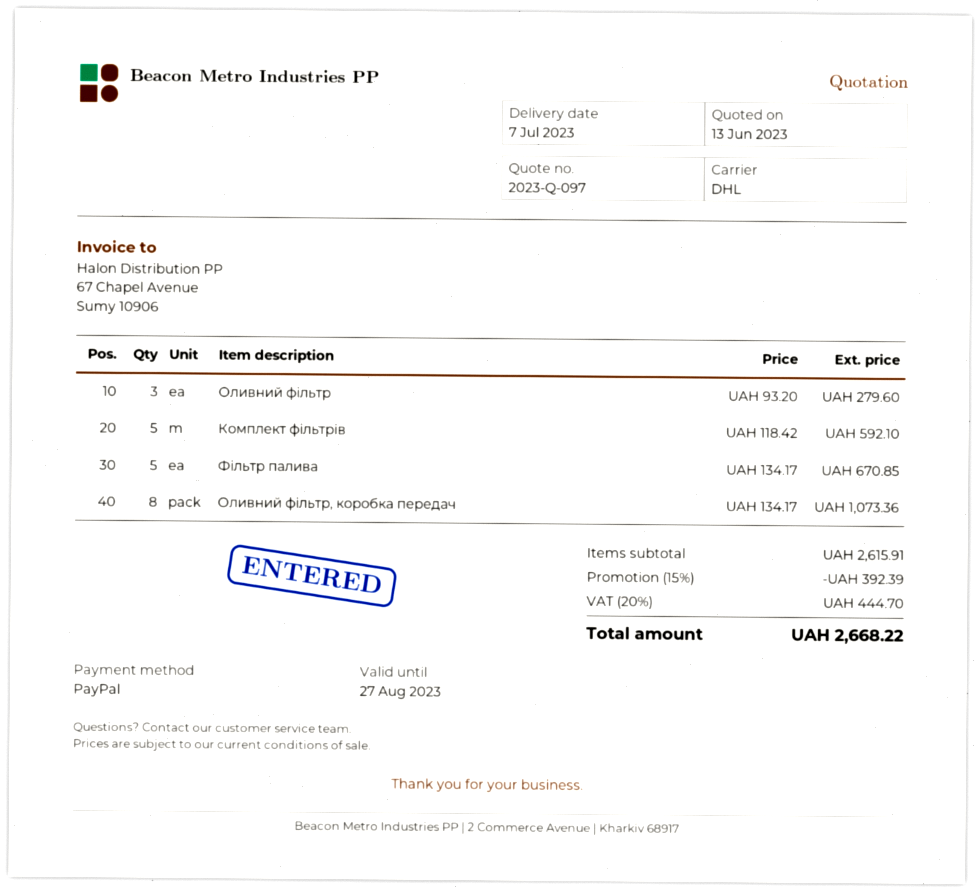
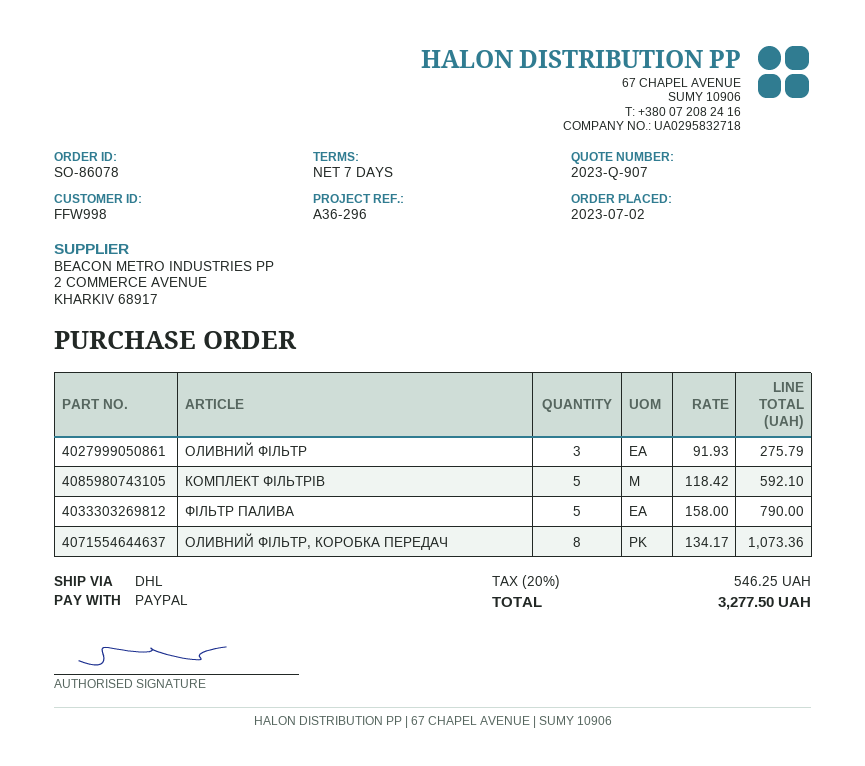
quote number: 2023-Q-097 -> 2023-Q-907
Оливний фільтр: 3 x 93.20 = 279.60 -> 3 x 91.93 = 275.79
Фільтр палива: 5 x 134.17 = 670.85 -> 5 x 158.00 = 790.00
discount: 15% = 392.39 -> none
tax: 20% = 444.70 -> 20% = 546.25
total: 2668.22 -> 3277.50

